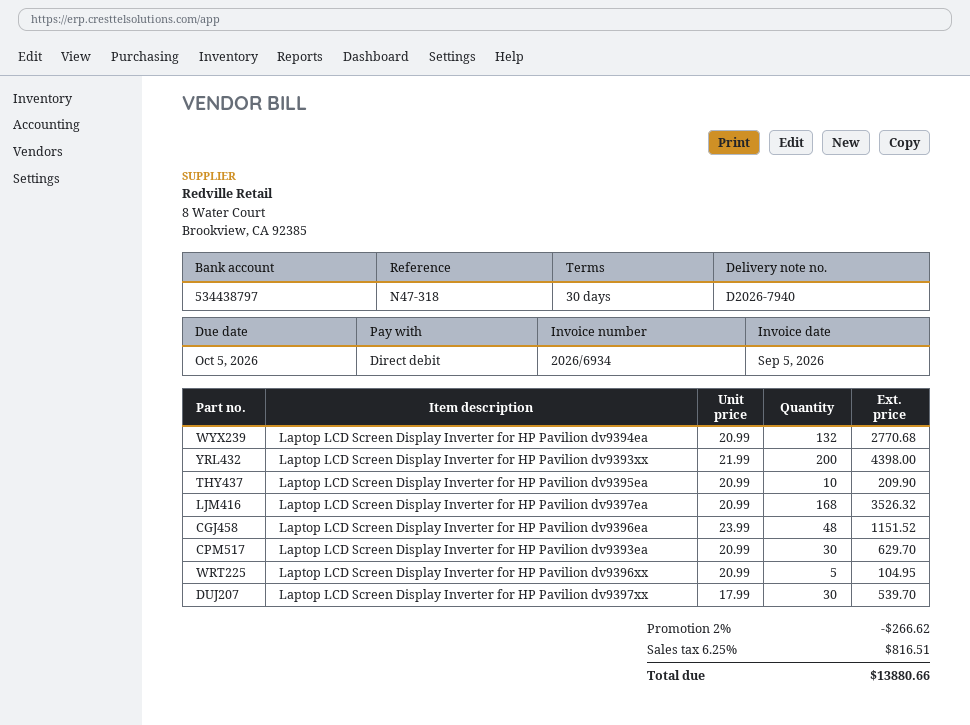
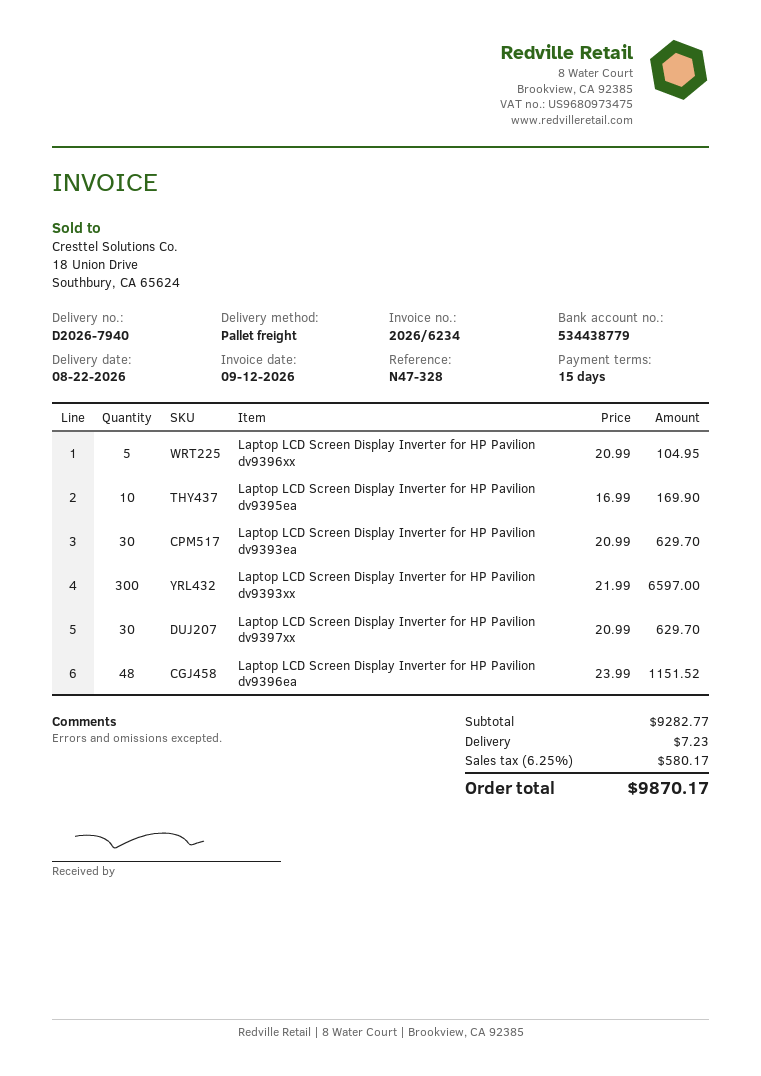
invoice number: 2026/6934 -> 2026/6234
invoice date: 2026-09-05 -> 2026-09-12
payment terms: 30 days -> 15 days
reference: N47-318 -> N47-328
bank account: 534438797 -> 534438779
Laptop LCD Screen Display Inverter for HP Pavilion dv9394ea: 132 x 20.99 = 2770.68 -> none
Laptop LCD Screen Display Inverter for HP Pavilion dv9393xx: 200 x 21.99 = 4398.00 -> 300 x 21.99 = 6597.00
Laptop LCD Screen Display Inverter for HP Pavilion dv9395ea: 10 x 20.99 = 209.90 -> 10 x 16.99 = 169.90
Laptop LCD Screen Display Inverter for HP Pavilion dv9397ea: 168 x 20.99 = 3526.32 -> none
Laptop LCD Screen Display Inverter for HP Pavilion dv9397xx: 30 x 17.99 = 539.70 -> 30 x 20.99 = 629.70
discount: 2% = 266.62 -> none
shipping: none -> 7.23
tax: 6.25% = 816.51 -> 6.25% = 580.17
total: 13880.66 -> 9870.17

